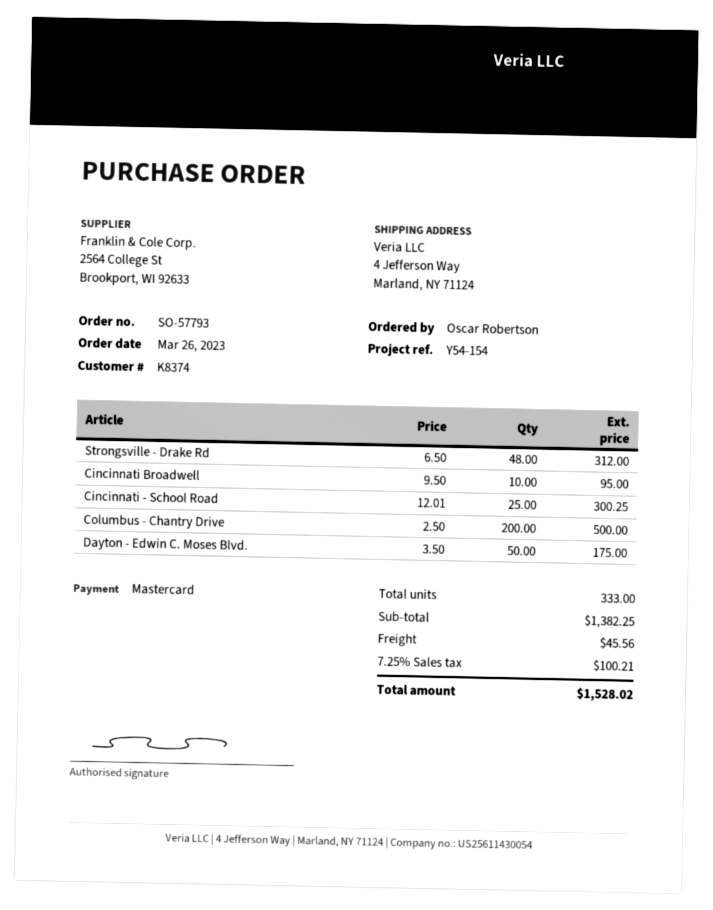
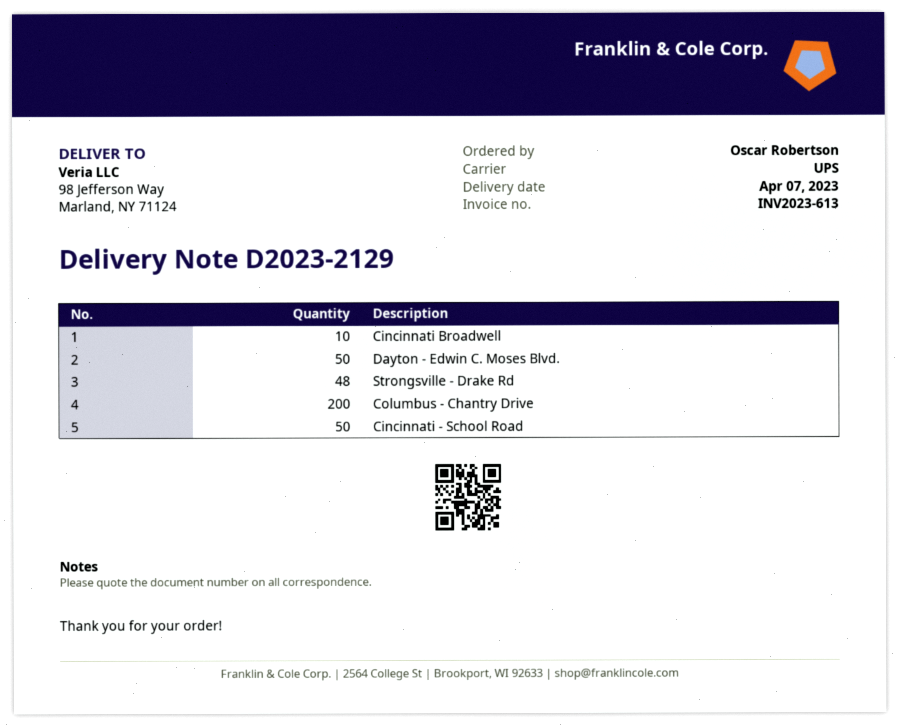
ship to: 4 Jefferson Way, Marland, NY 71124 -> 98 Jefferson Way, Marland, NY 71124
Cincinnati - School Road: 25 -> 50

